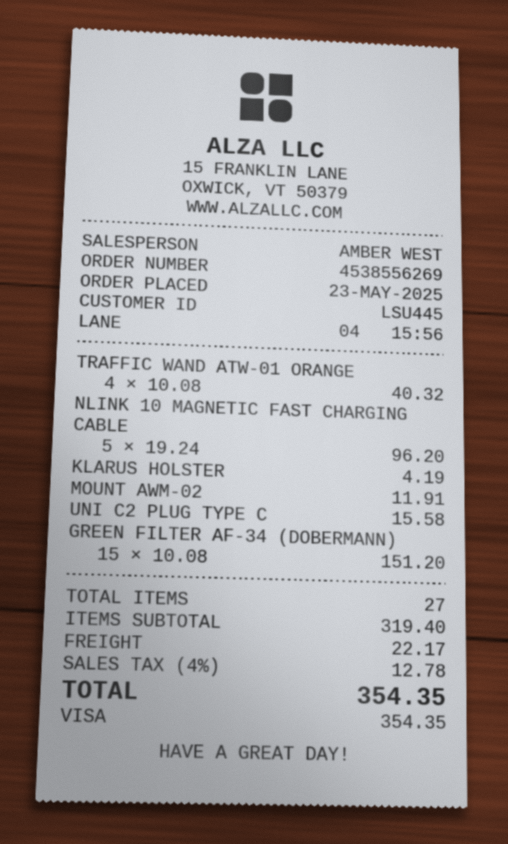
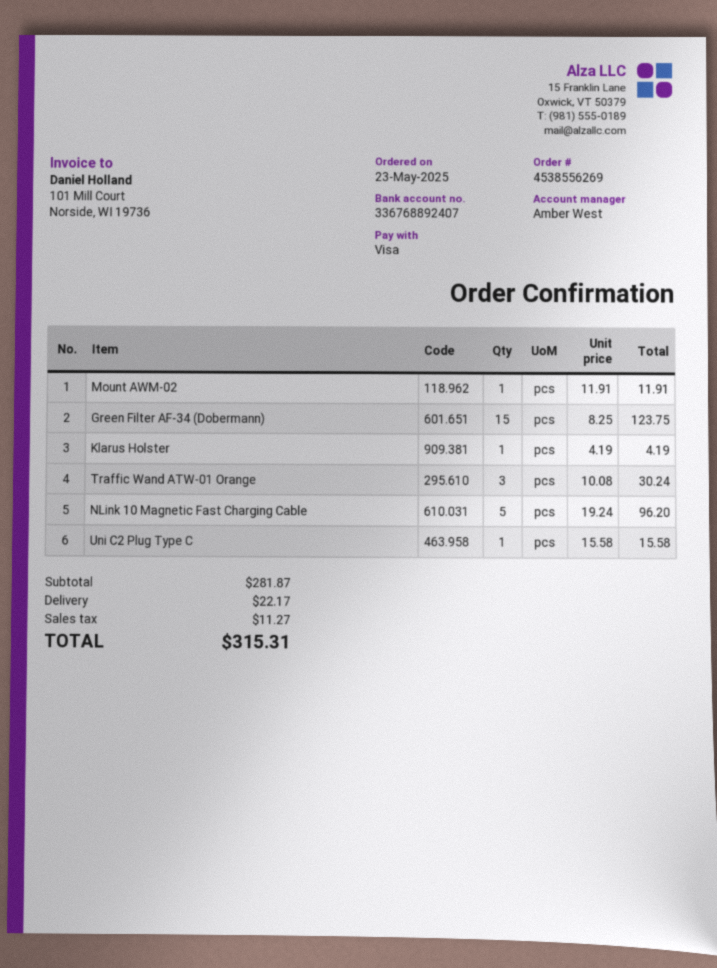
TRAFFIC WAND ATW-01 ORANGE: 4 x 10.08 = 40.32 -> 3 x 10.08 = 30.24
GREEN FILTER AF-34 (DOBERMANN): 15 x 10.08 = 151.20 -> 15 x 8.25 = 123.75
subtotal: 319.40 -> 281.87
tax: 12.78 -> 11.27
total: 354.35 -> 315.31

